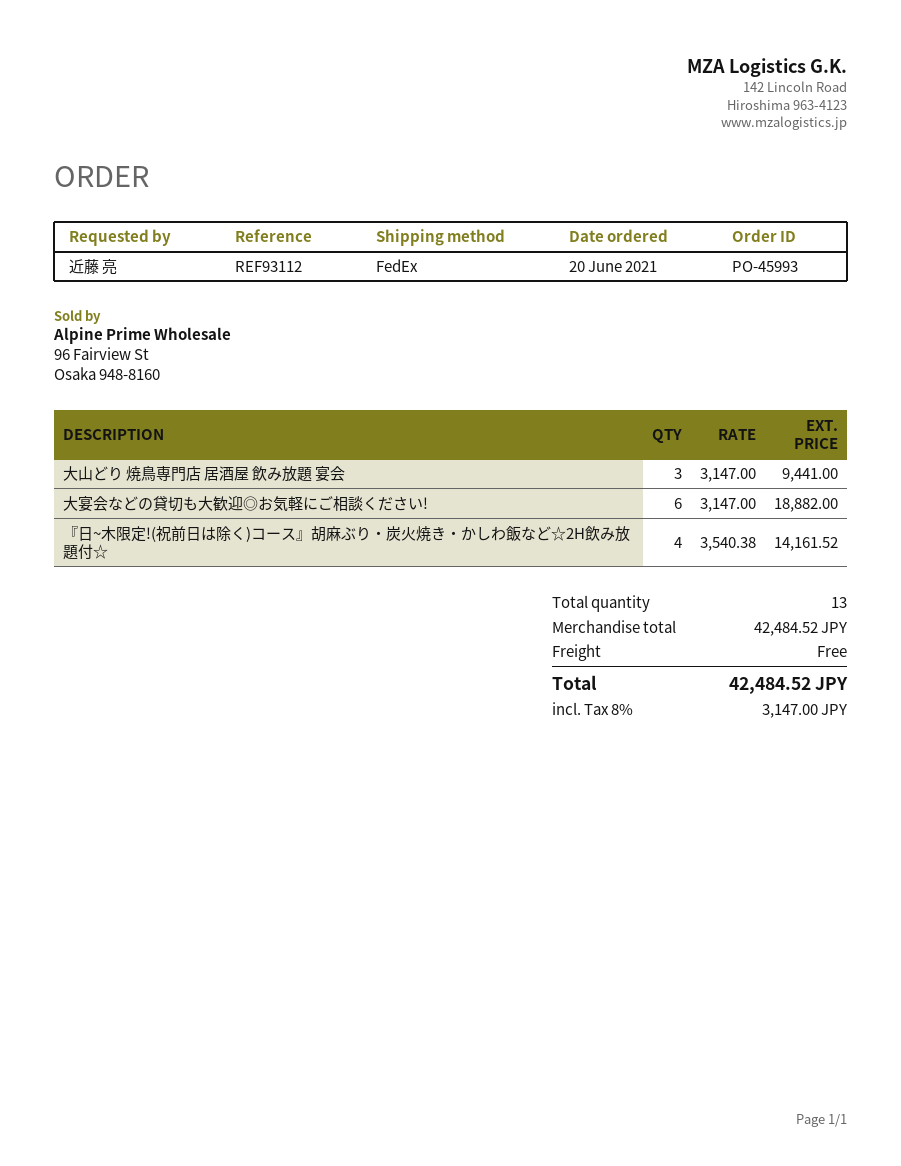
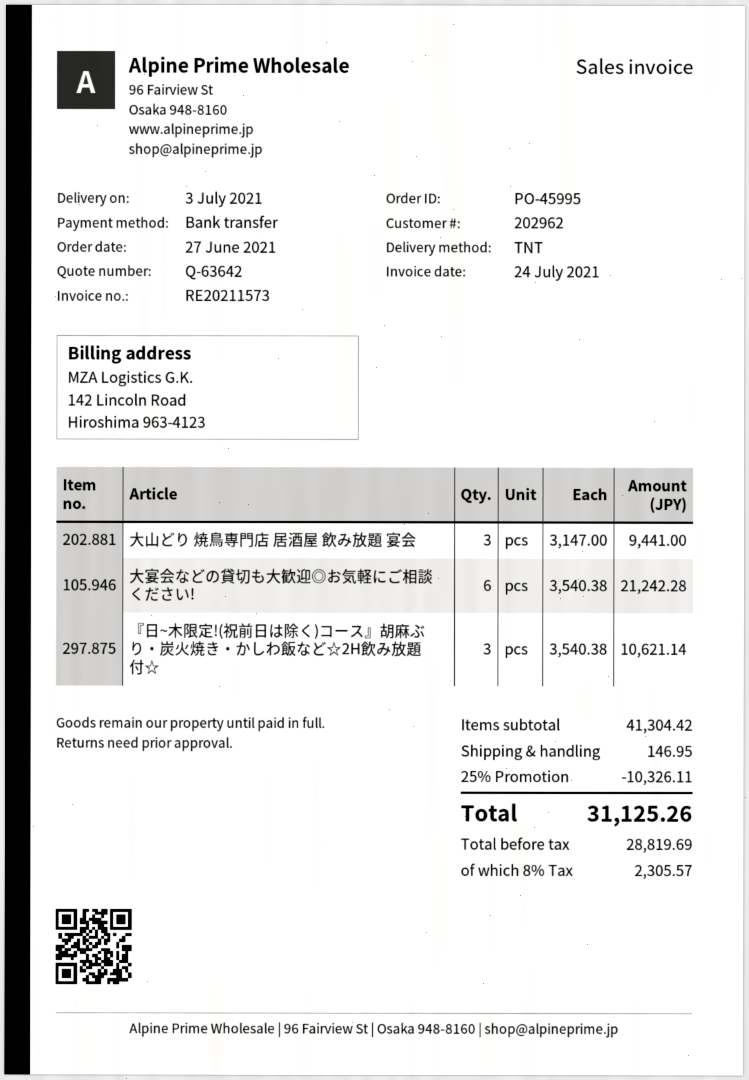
order number: PO-45993 -> PO-45995
order date: 2021-06-20 -> 2021-06-27
shipping method: FedEx -> TNT
大宴会などの貸切も大歓迎◎お気軽にご相談ください!: 6 x 3147.00 = 18882.00 -> 6 x 3540.38 = 21242.28
『日~木限定!(祝前日は除く)コース』胡麻ぶり・炭火焼き・かしわ飯など☆2H飲み放題付☆: 4 x 3540.38 = 14161.52 -> 3 x 3540.38 = 10621.14
subtotal: 42484.52 -> 41304.42
discount: none -> 25% = 10326.11
shipping: 0.00 -> 146.95
tax: 8% = 3147.00 -> 8% = 2305.57
total: 42484.52 -> 31125.26

